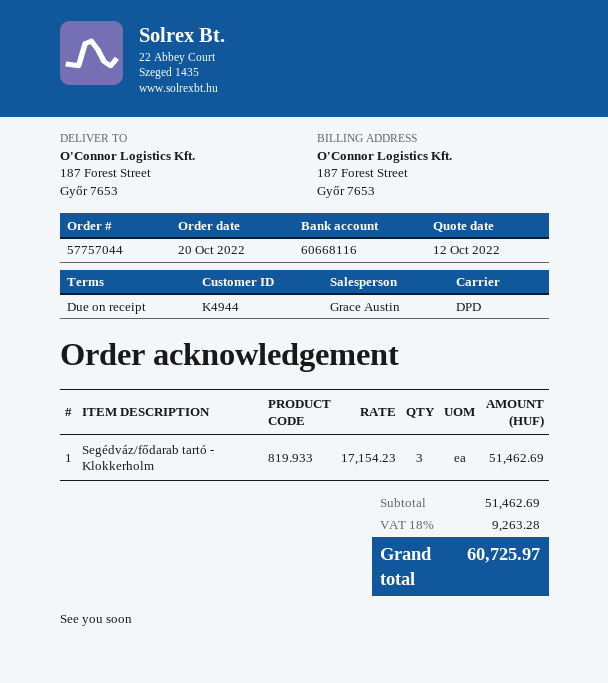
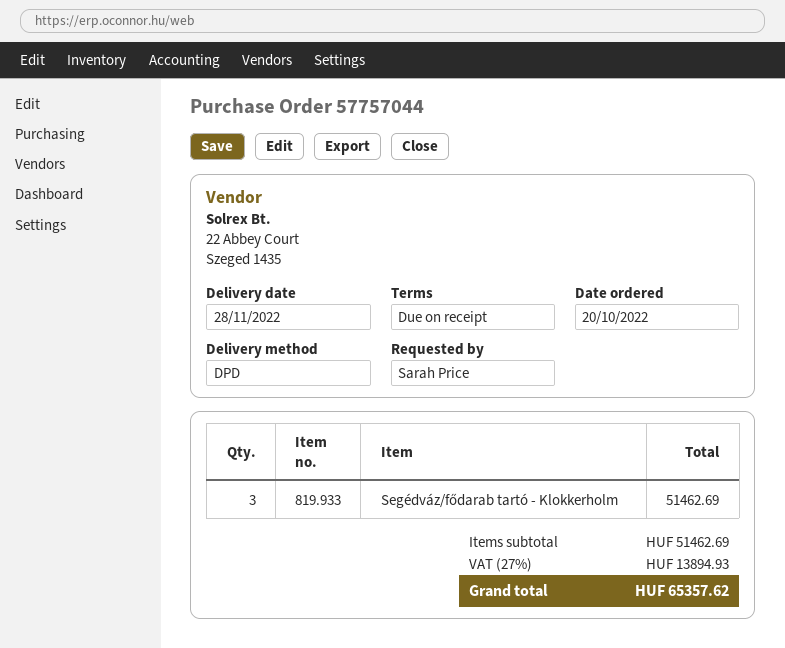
tax: 18% = 9263.28 -> 27% = 13894.93
total: 60725.97 -> 65357.62

